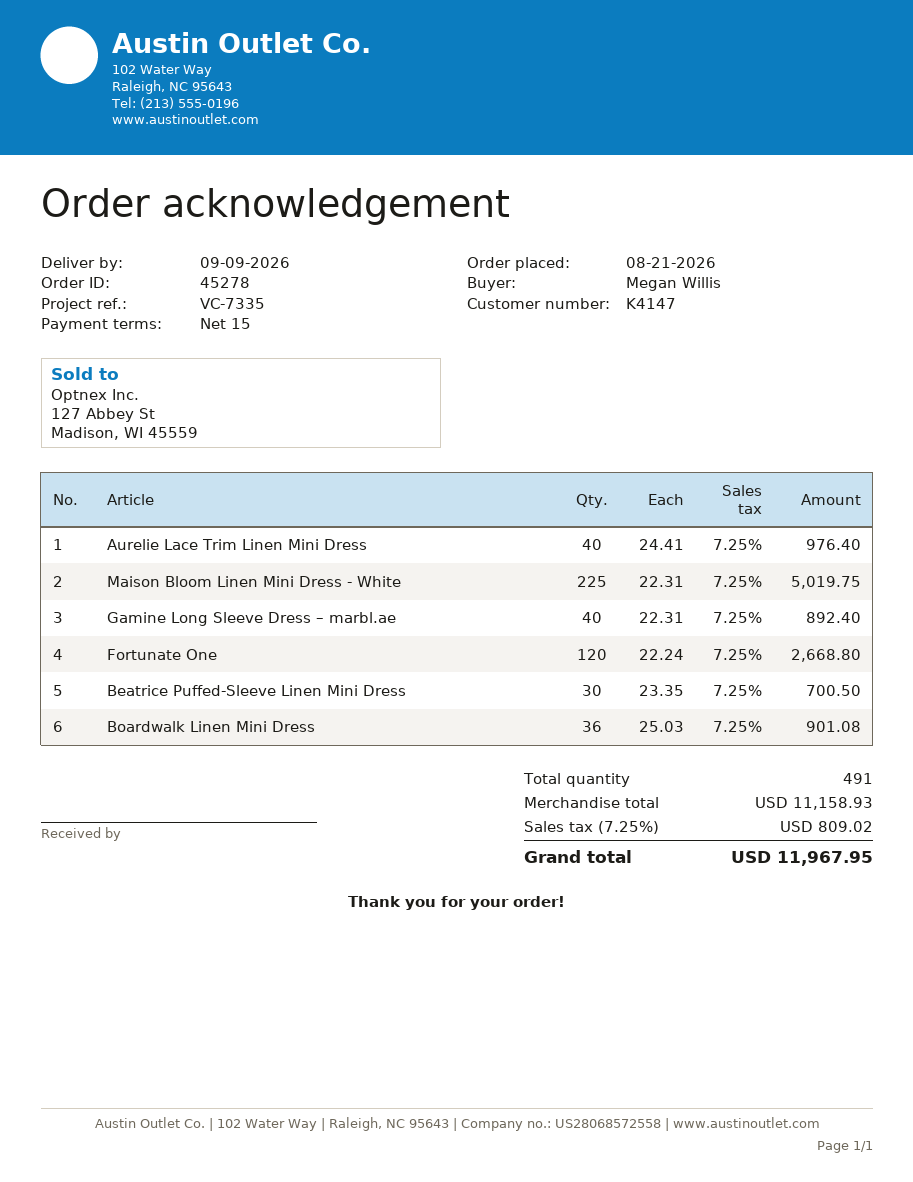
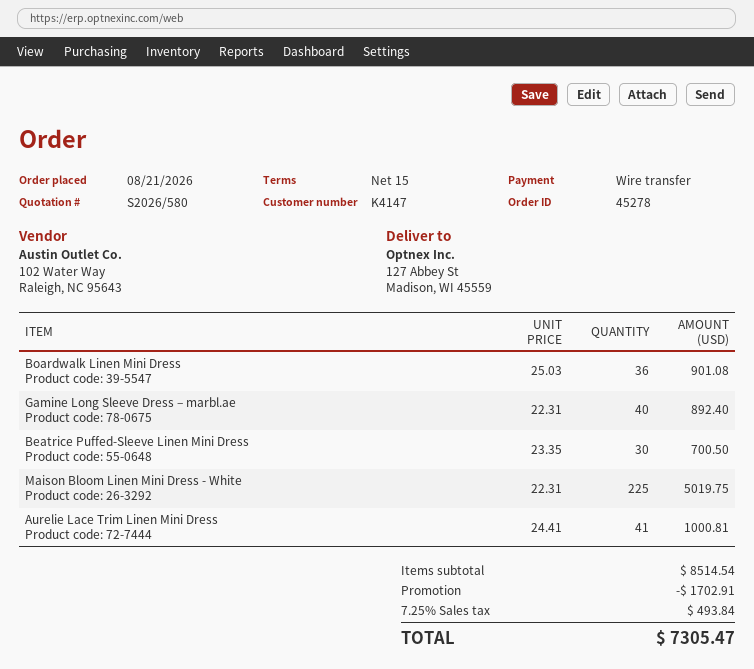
Aurelie Lace Trim Linen Mini Dress: 40 x 24.41 = 976.40 -> 41 x 24.41 = 1000.81
Fortunate One: 120 x 22.24 = 2668.80 -> none
subtotal: 11158.93 -> 8514.54
discount: none -> 1702.91
tax: 7.25% = 809.02 -> 7.25% = 493.84
total: 11967.95 -> 7305.47

